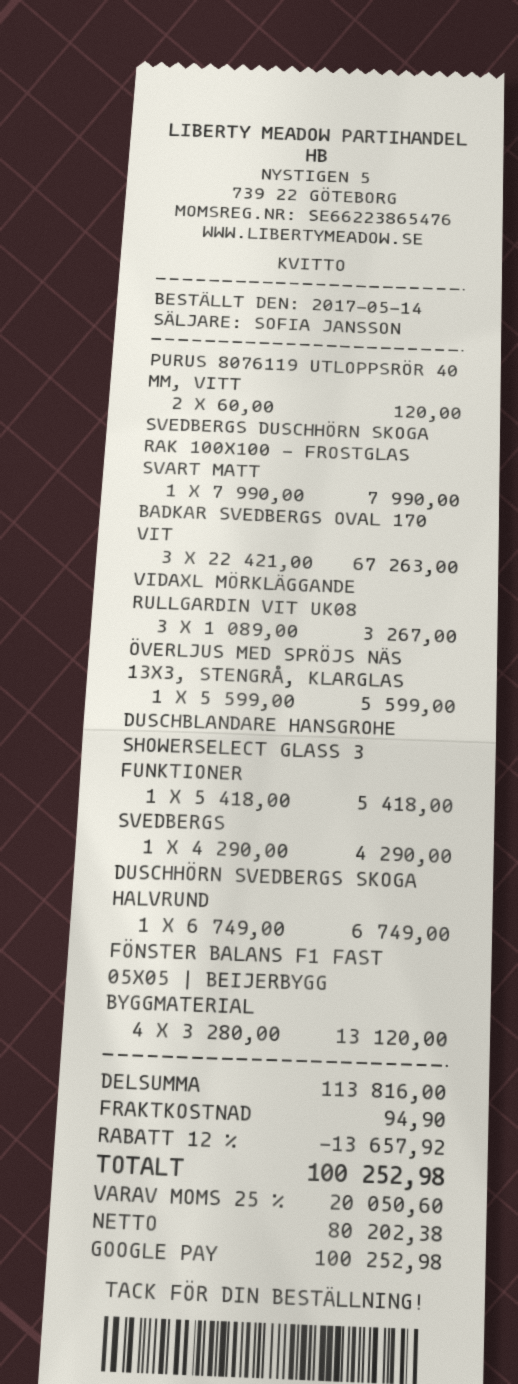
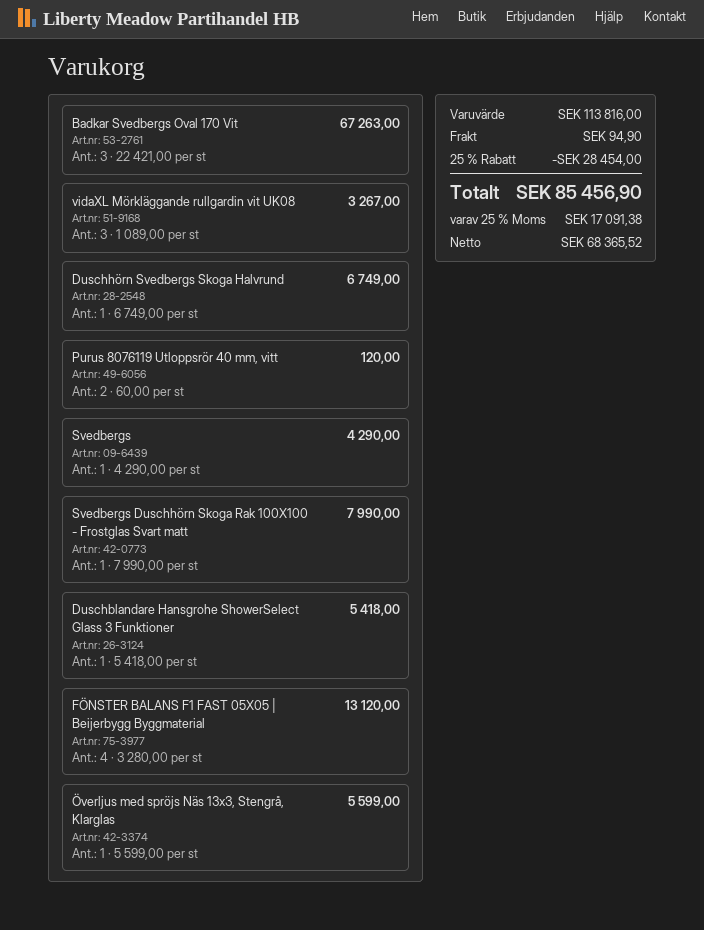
discount: 12% = 13657.92 -> 25% = 28454.00
net: 80202.38 -> 68365.52
tax: 25% = 20050.60 -> 25% = 17091.38
total: 100252.98 -> 85456.90

